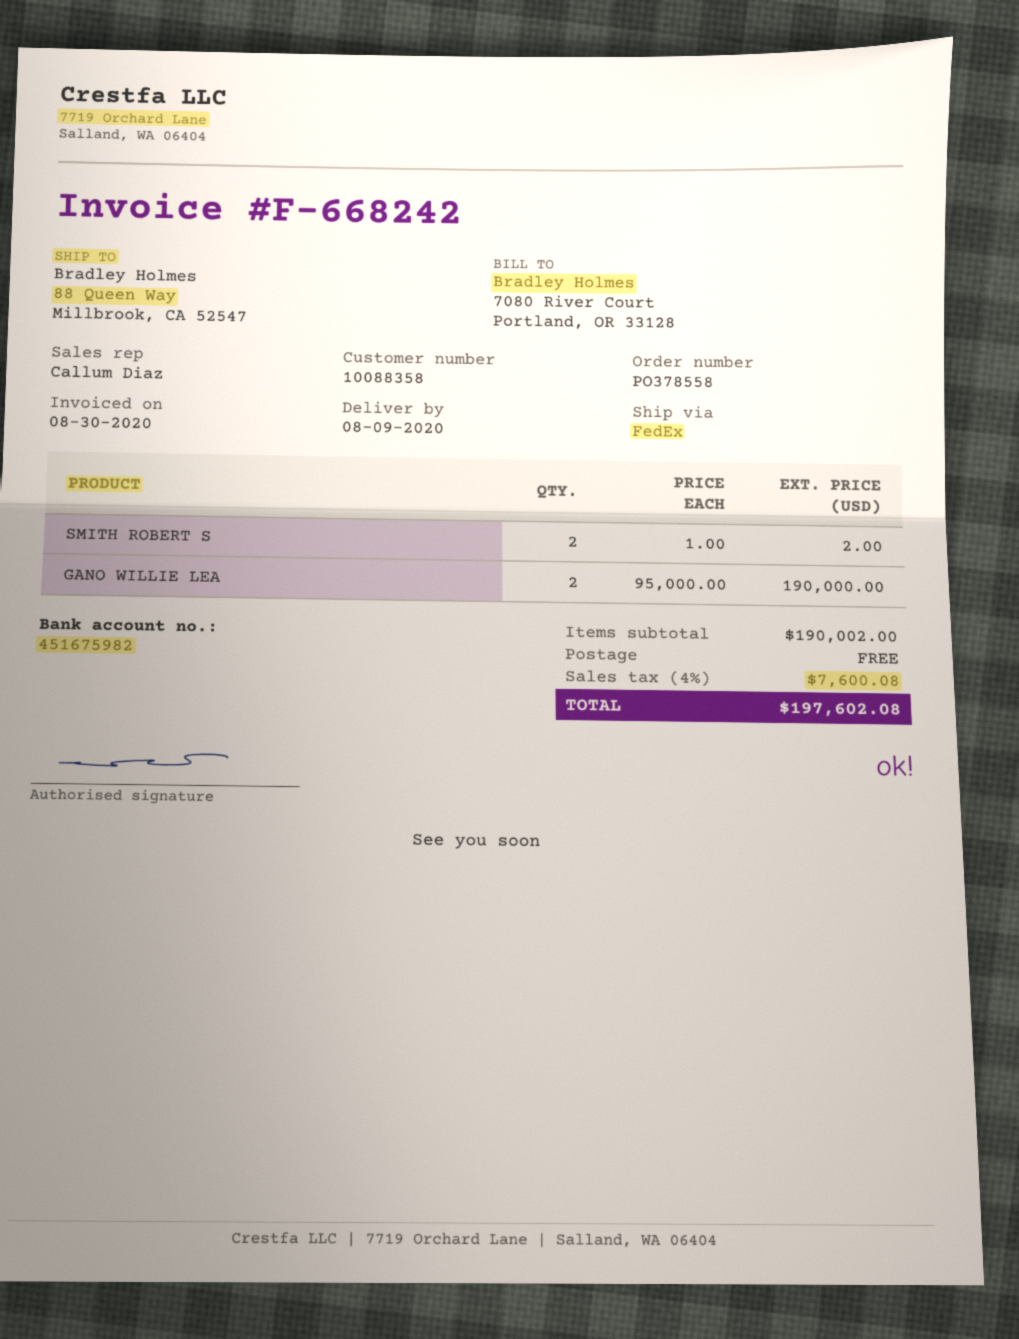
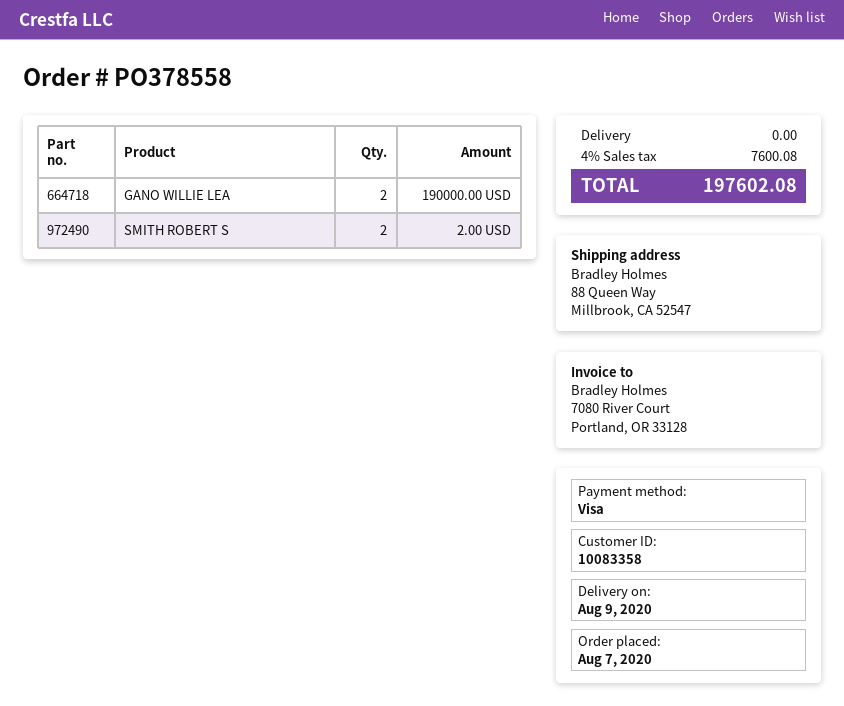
customer number: 10088358 -> 10083358

